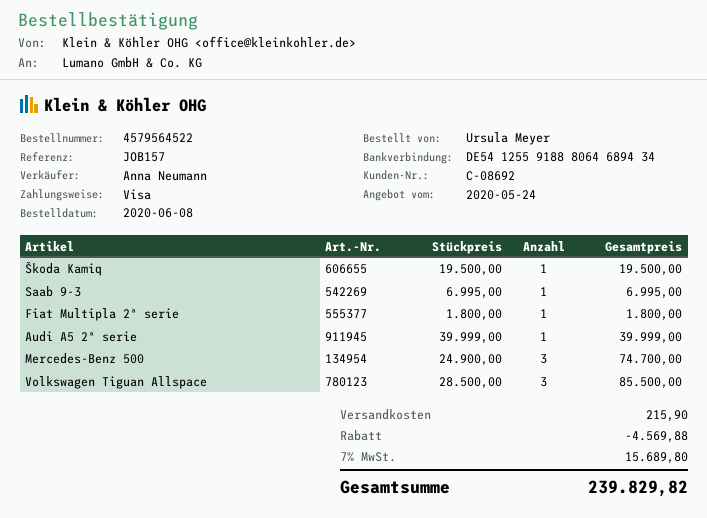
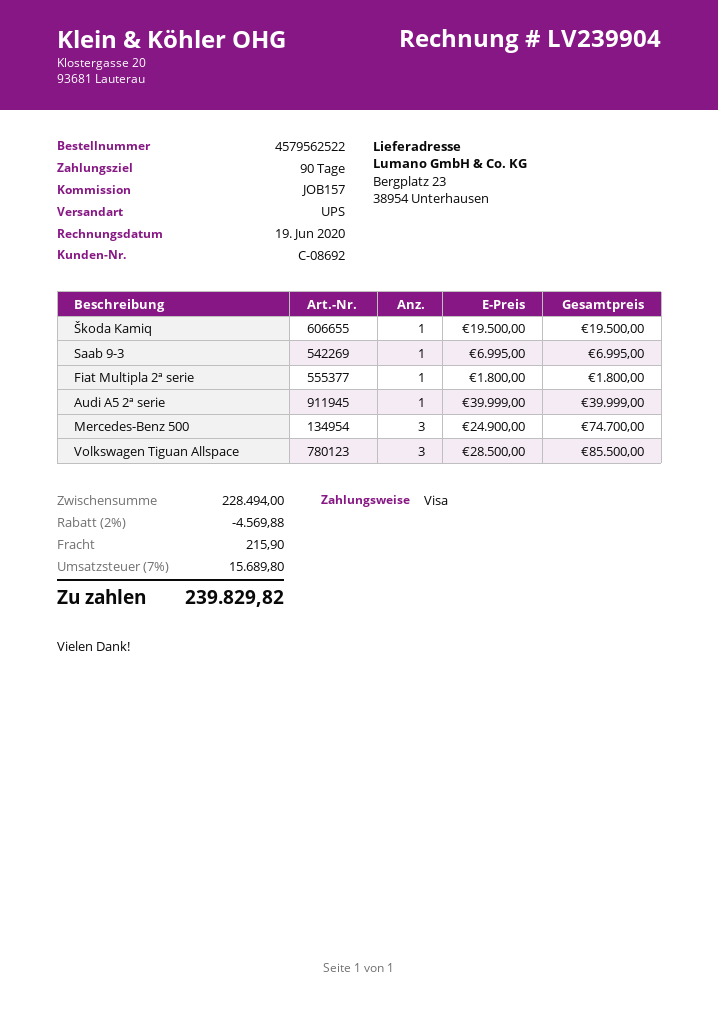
order number: 4579564522 -> 4579562522

